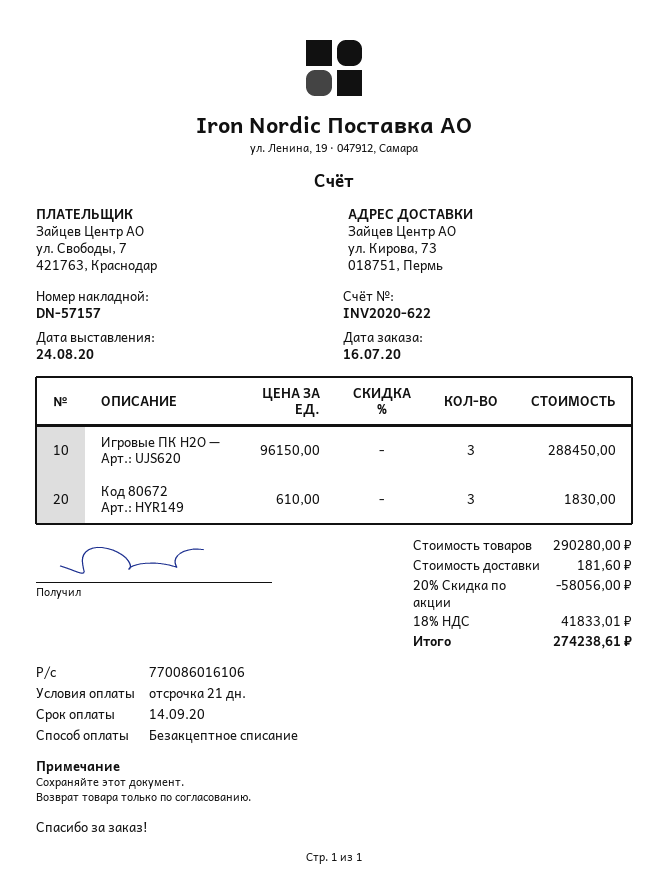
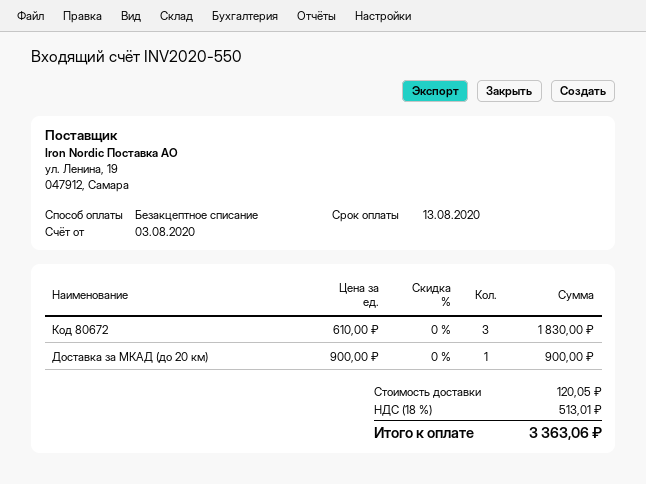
invoice number: INV2020-622 -> INV2020-550
invoice date: 2020-08-24 -> 2020-08-03
due date: 2020-09-14 -> 2020-08-13
Игровые ПК H2O —: 3 x 96150.00 = 288450.00 -> none
Доставка за МКАД (до 20 км): none -> 1 x 900.00 = 900.00
discount: 20% = 58056.00 -> none
shipping: 181.60 -> 120.05
tax: 18% = 41833.01 -> 18% = 513.01
total: 274238.61 -> 3363.06

